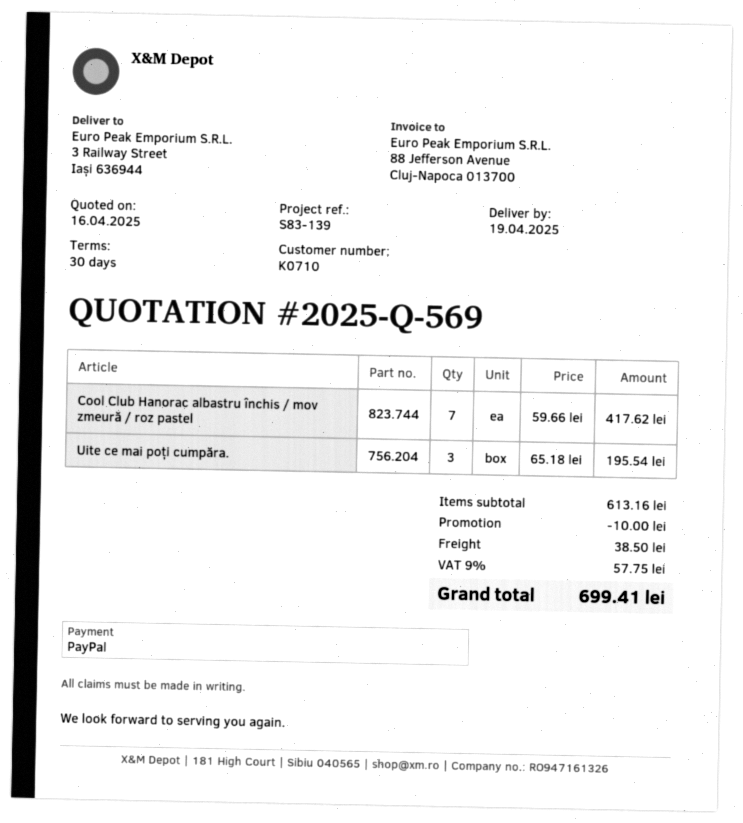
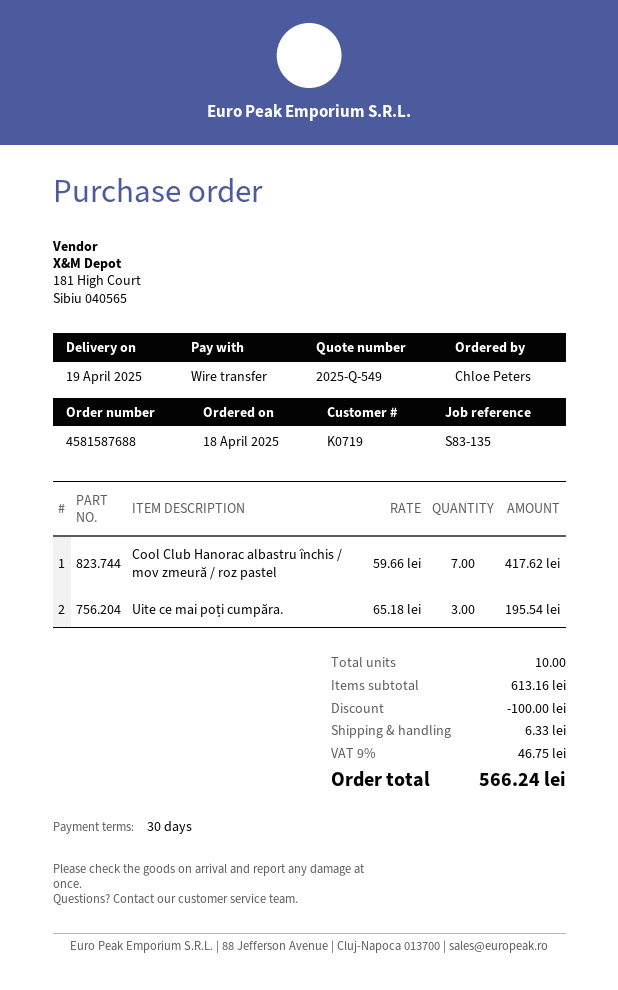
quote number: 2025-Q-569 -> 2025-Q-549
customer number: K0710 -> K0719
reference: S83-139 -> S83-135
payment method: PayPal -> bank transfer
discount: 10.00 -> 100.00
shipping: 38.50 -> 6.33
tax: 9% = 57.75 -> 9% = 46.75
total: 699.41 -> 566.24

